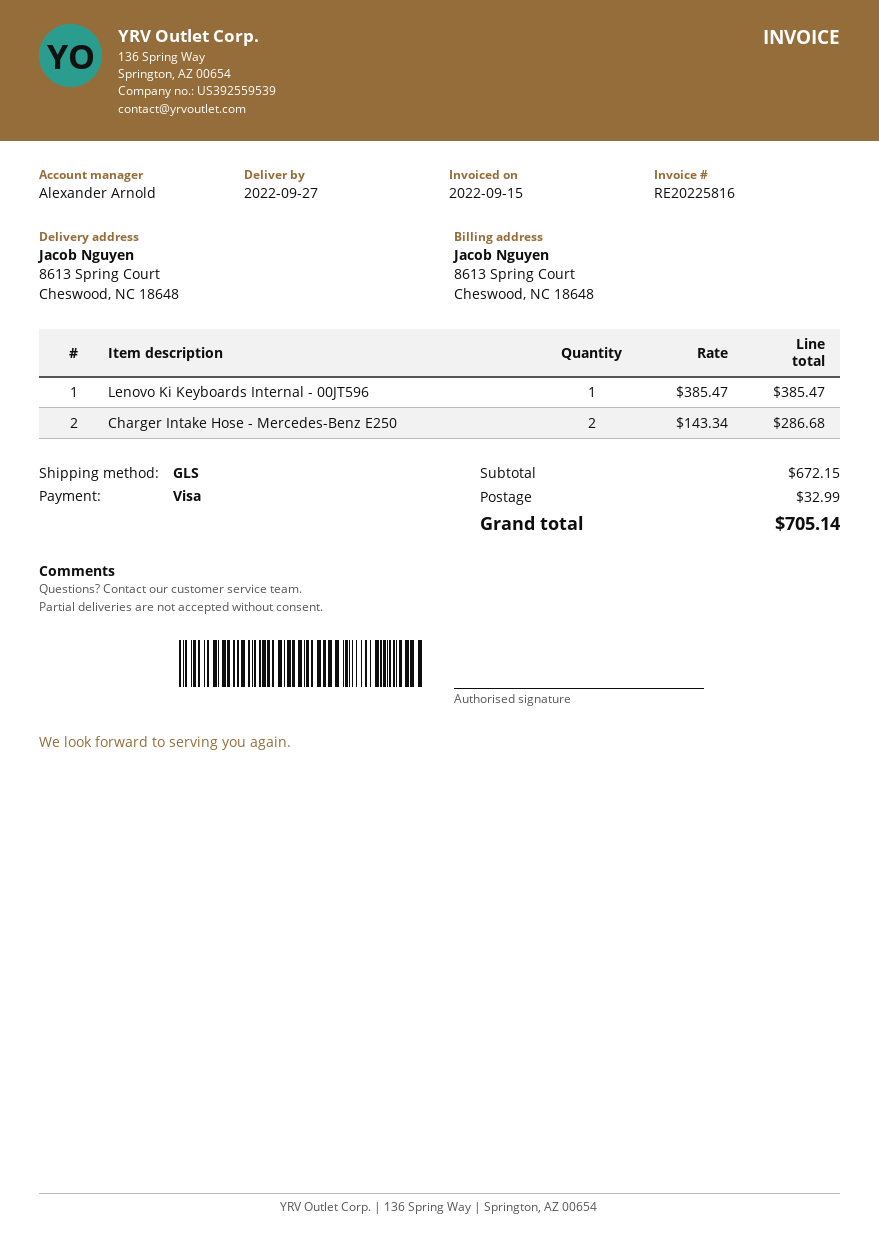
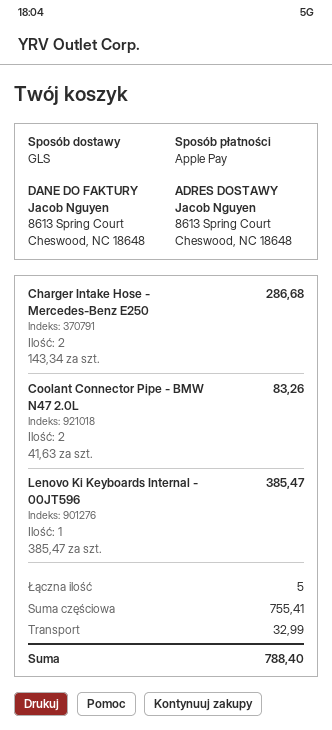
payment method: Visa -> Apple Pay
Coolant Connector Pipe - BMW N47 2.0L: none -> 2 x 41.63 = 83.26
subtotal: 672.15 -> 755.41
total: 705.14 -> 788.40

